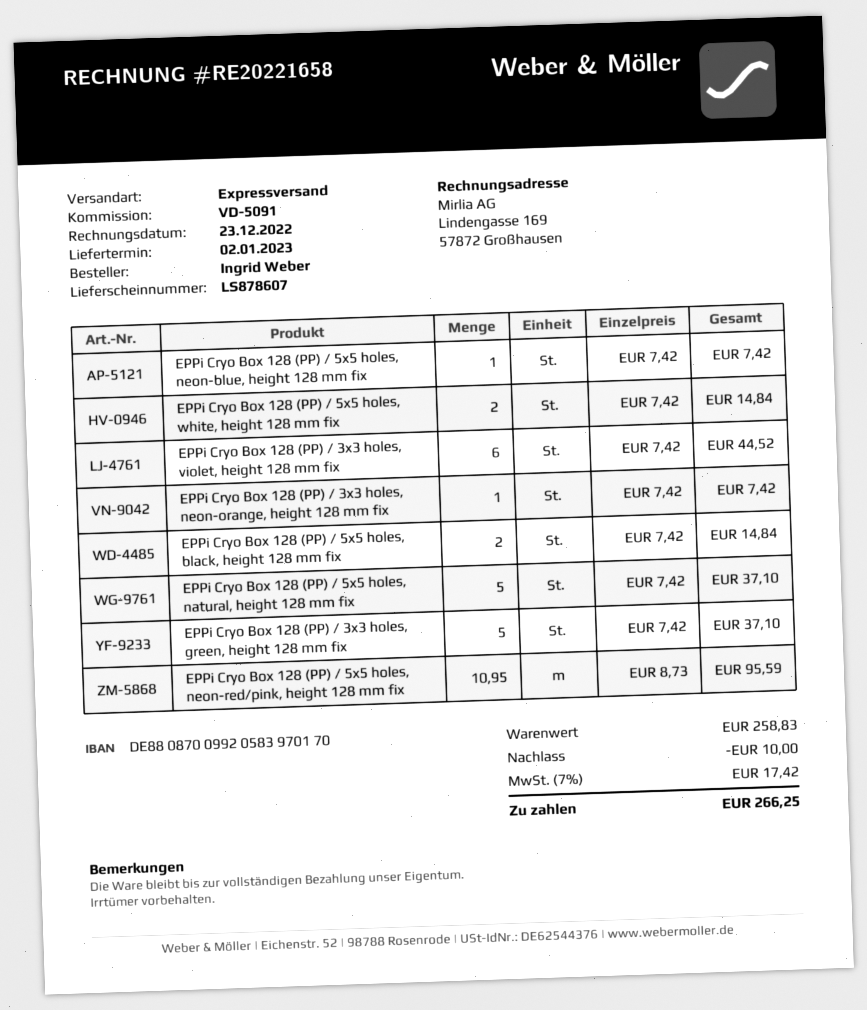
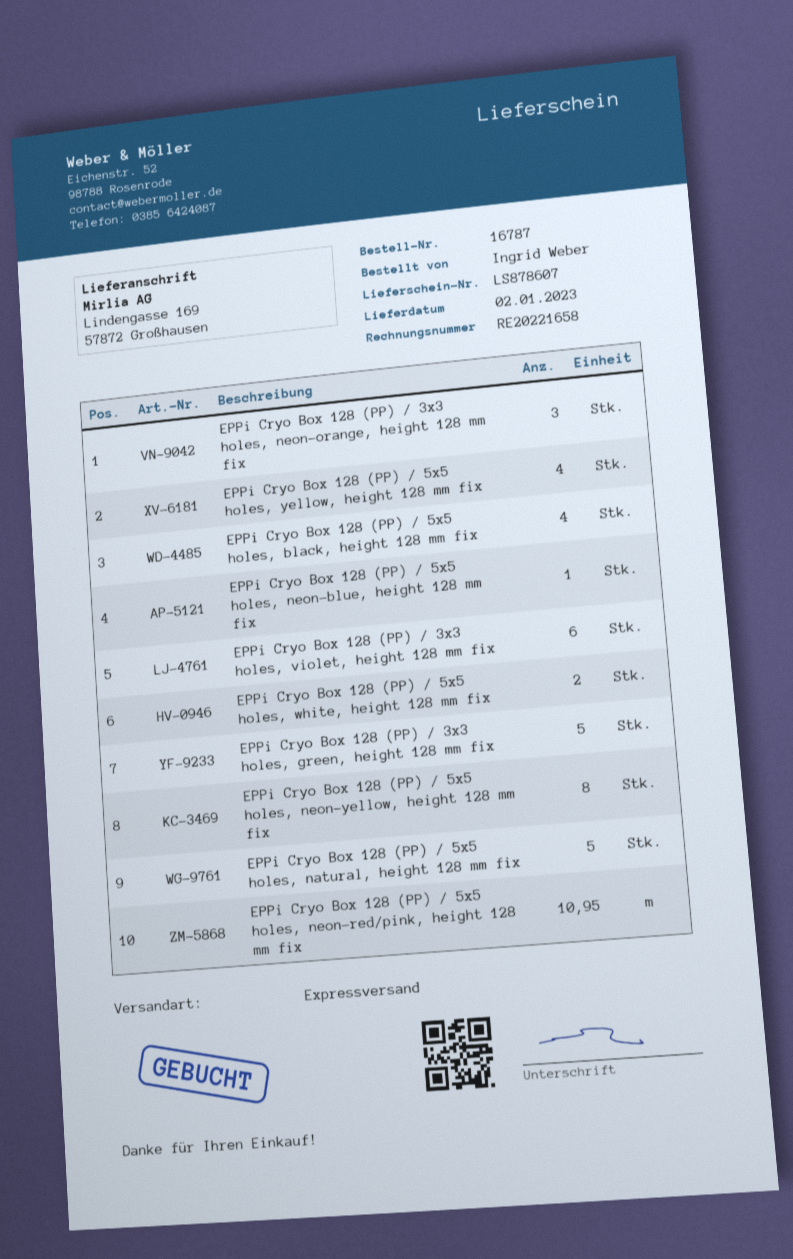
EPPi Cryo Box 128 (PP) / 3x3 holes, neon-orange, height 128 mm fix: 1 -> 3
EPPi Cryo Box 128 (PP) / 5x5 holes, black, height 128 mm fix: 2 -> 4
EPPi Cryo Box 128 (PP) / 5x5 holes, yellow, height 128 mm fix: none -> 4
EPPi Cryo Box 128 (PP) / 5x5 holes, neon-yellow, height 128 mm fix: none -> 8

